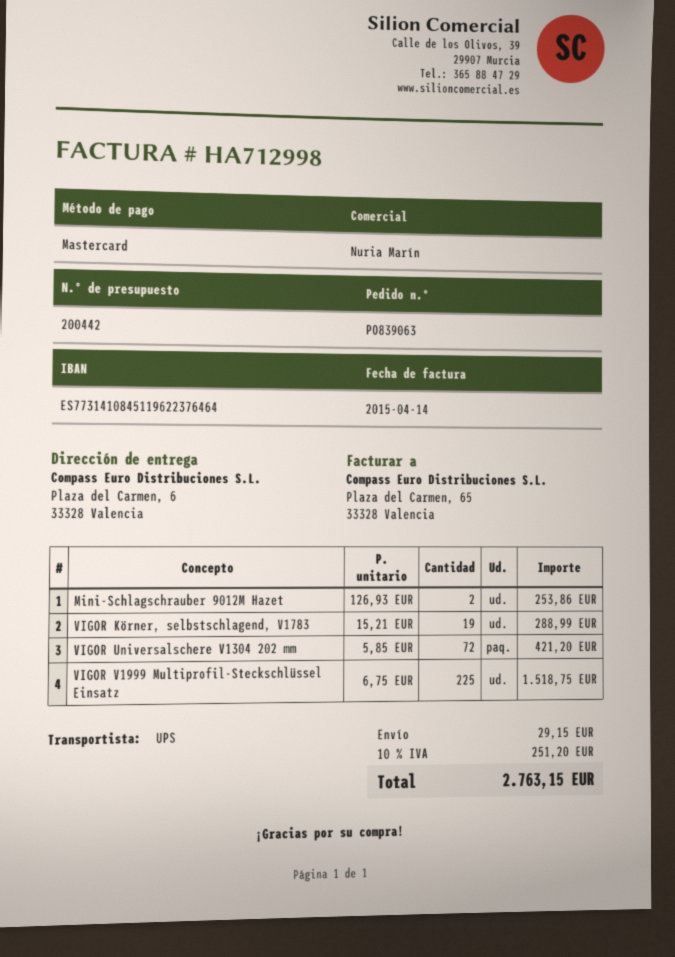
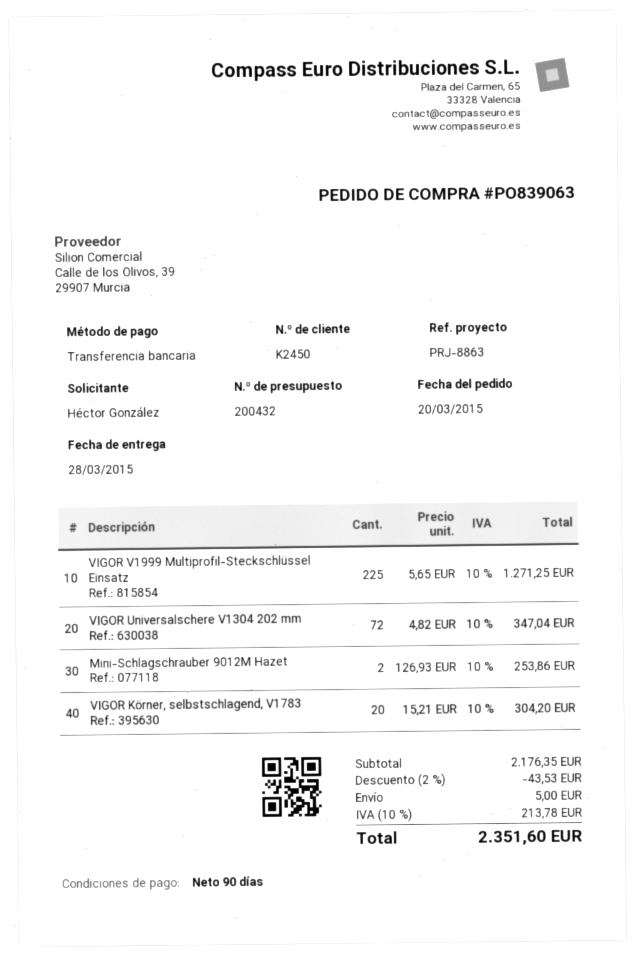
quote number: 200442 -> 200432
payment method: Mastercard -> bank transfer
VIGOR Körner, selbstschlagend, V1783: 19 x 15.21 = 288.99 -> 20 x 15.21 = 304.20
VIGOR Universalschere V1304 202 mm: 72 x 5.85 = 421.20 -> 72 x 4.82 = 347.04
VIGOR V1999 Multiprofil-Steckschlüssel Einsatz: 225 x 6.75 = 1518.75 -> 225 x 5.65 = 1271.25
discount: none -> 2% = 43.53
shipping: 29.15 -> 5.00
tax: 10% = 251.20 -> 10% = 213.78
total: 2763.15 -> 2351.60

